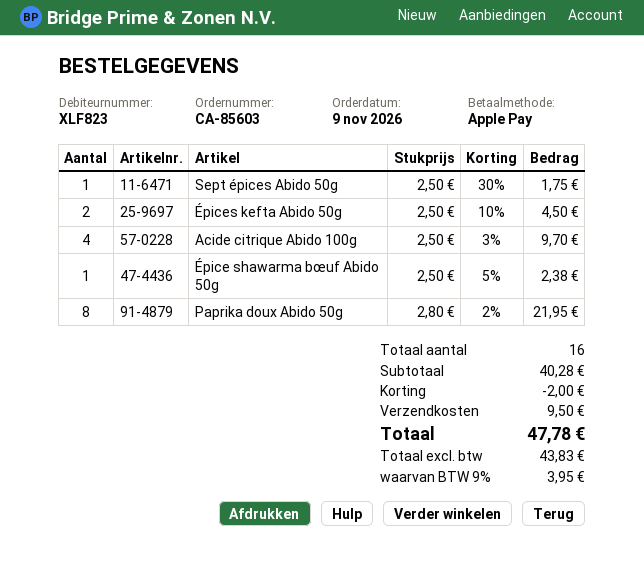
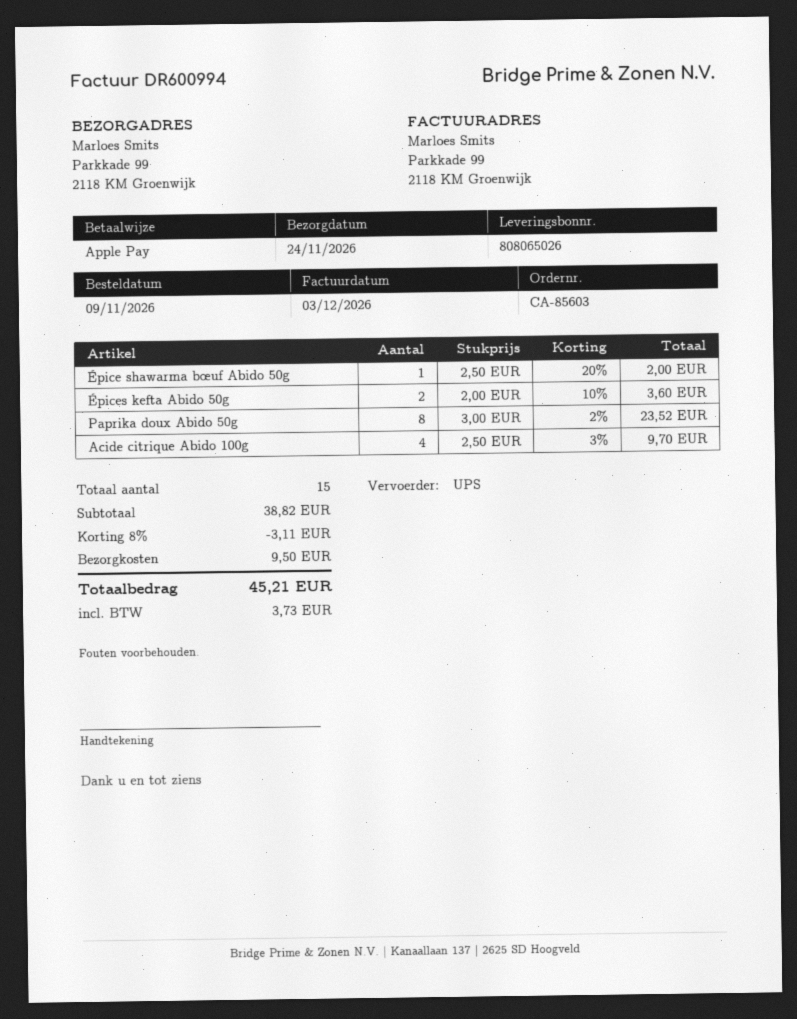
Sept épices Abido 50g: 1 x 2.50 - 30% = 1.75 -> none
Épices kefta Abido 50g: 2 x 2.50 - 10% = 4.50 -> 2 x 2.00 - 10% = 3.60
Épice shawarma bœuf Abido 50g: 1 x 2.50 - 5% = 2.38 -> 1 x 2.50 - 20% = 2.00
Paprika doux Abido 50g: 8 x 2.80 - 2% = 21.95 -> 8 x 3.00 - 2% = 23.52
total quantity: 16 -> 15
subtotal: 40.28 -> 38.82
discount: 2.00 -> 3.11
tax: 3.95 -> 3.73
total: 47.78 -> 45.21

